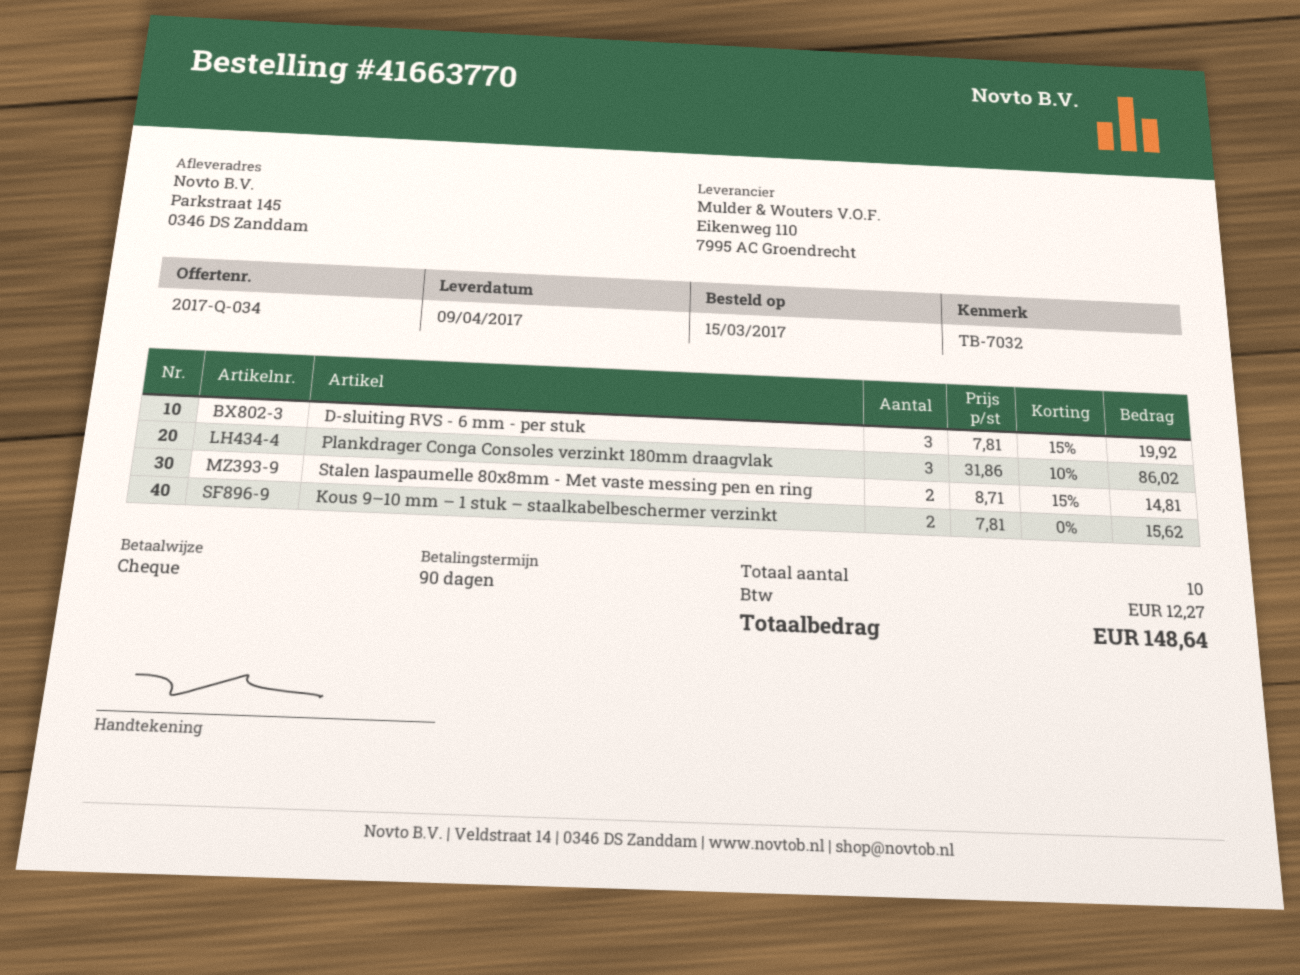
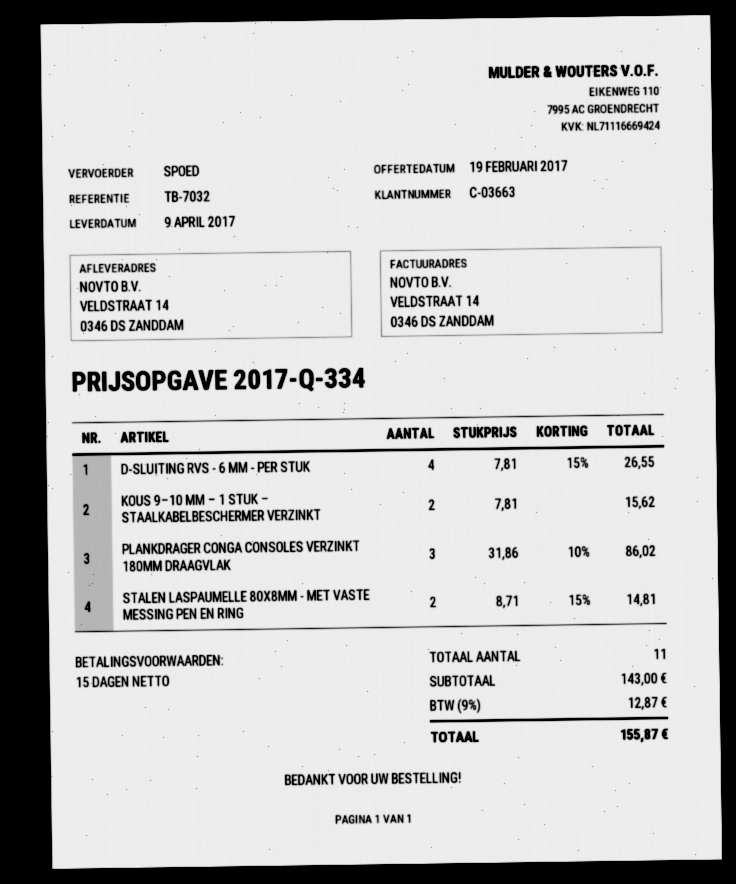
quote number: 2017-Q-034 -> 2017-Q-334
payment terms: 90 days -> 15 days
ship to: Parkstraat 145, 0346 DS Zanddam -> VELDSTRAAT 14, 0346 DS ZANDDAM
D-sluiting RVS - 6 mm - per stuk: 3 x 7.81 - 15% = 19.92 -> 4 x 7.81 - 15% = 26.55
total quantity: 10 -> 11
tax: 12.27 -> 12.87
total: 148.64 -> 155.87

